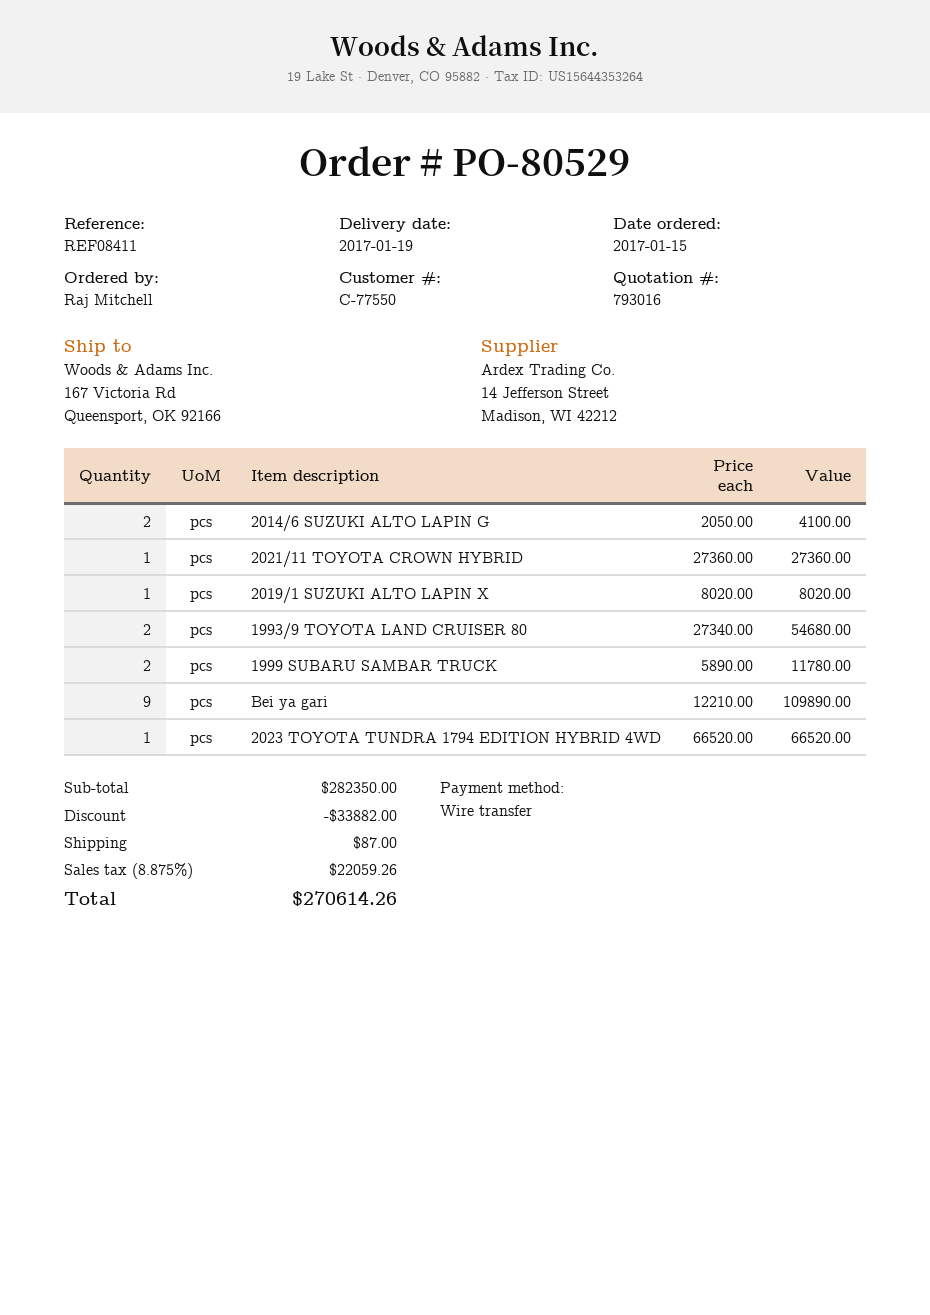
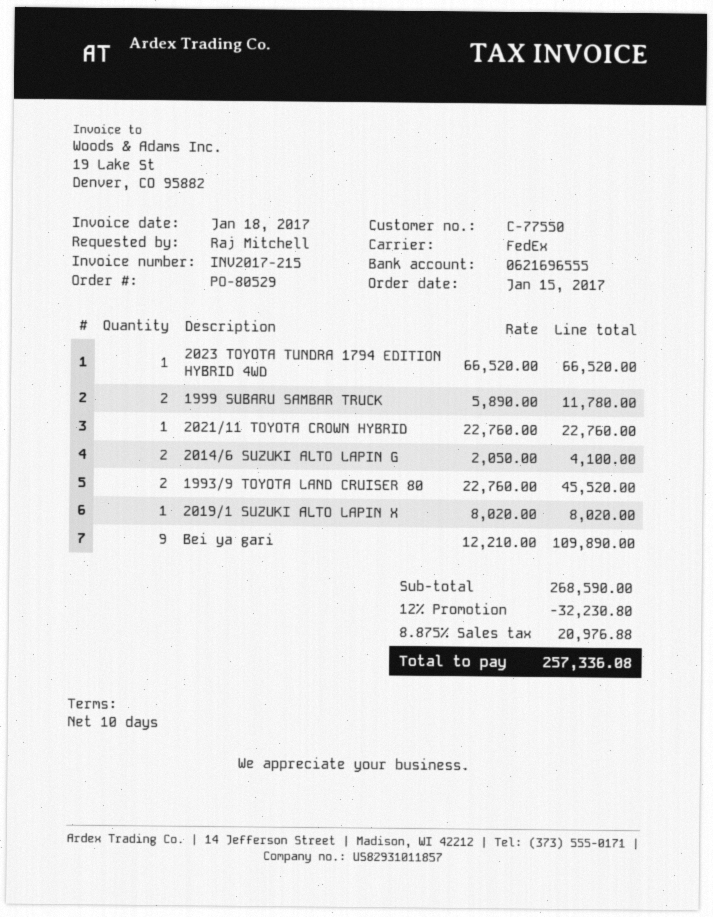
2021/11 TOYOTA CROWN HYBRID: 1 x 27360.00 = 27360.00 -> 1 x 22760.00 = 22760.00
1993/9 TOYOTA LAND CRUISER 80: 2 x 27340.00 = 54680.00 -> 2 x 22760.00 = 45520.00
subtotal: 282350.00 -> 268590.00
discount: 33882.00 -> 32230.80
shipping: 87.00 -> none
tax: 8.875% = 22059.26 -> 8.875% = 20976.88
total: 270614.26 -> 257336.08

